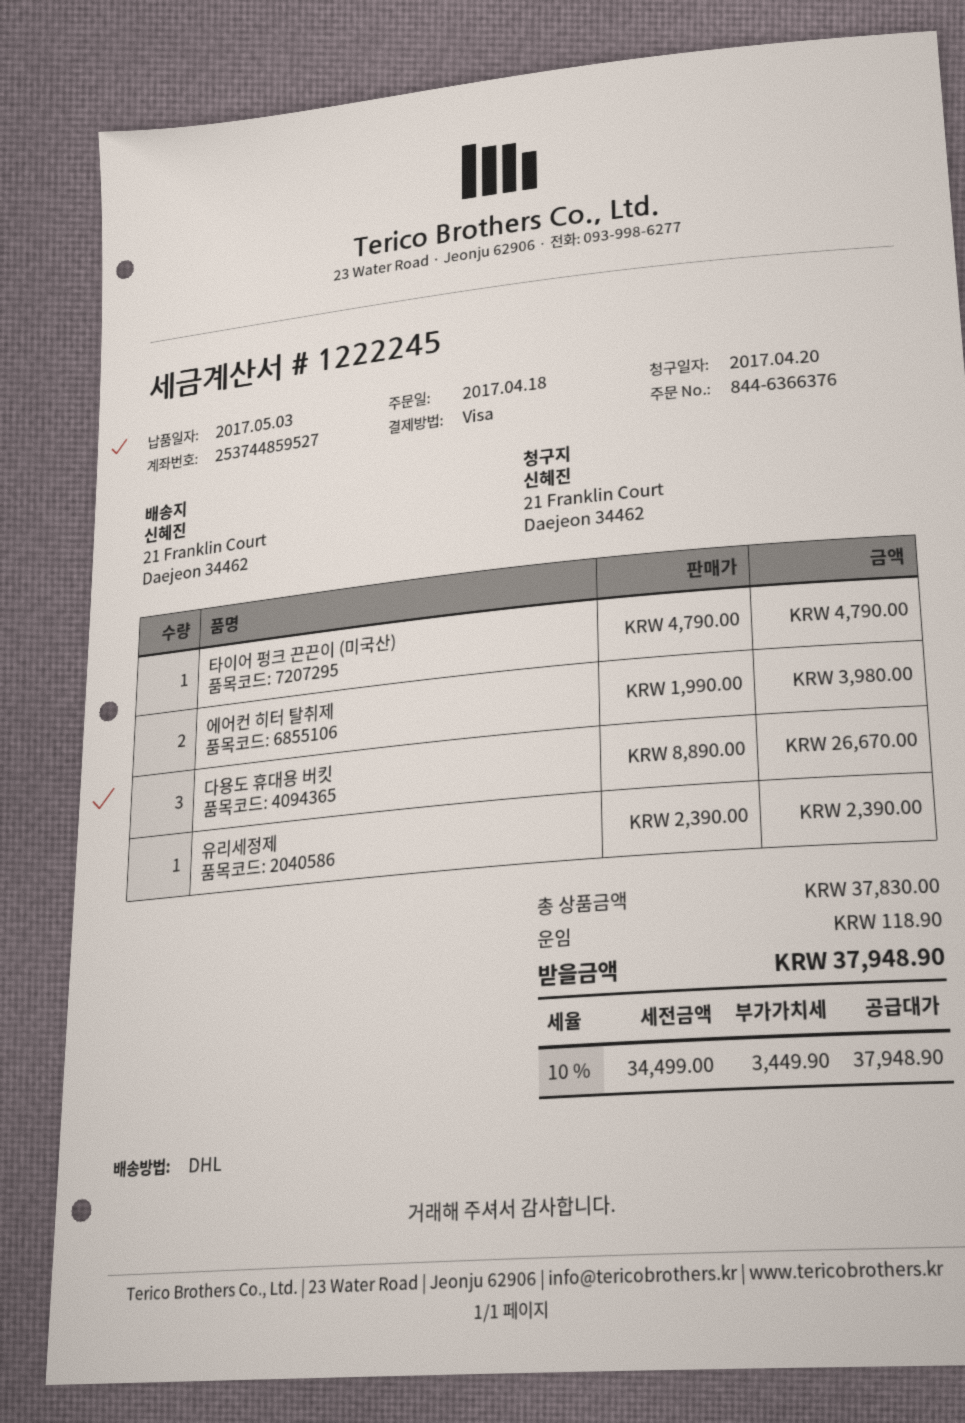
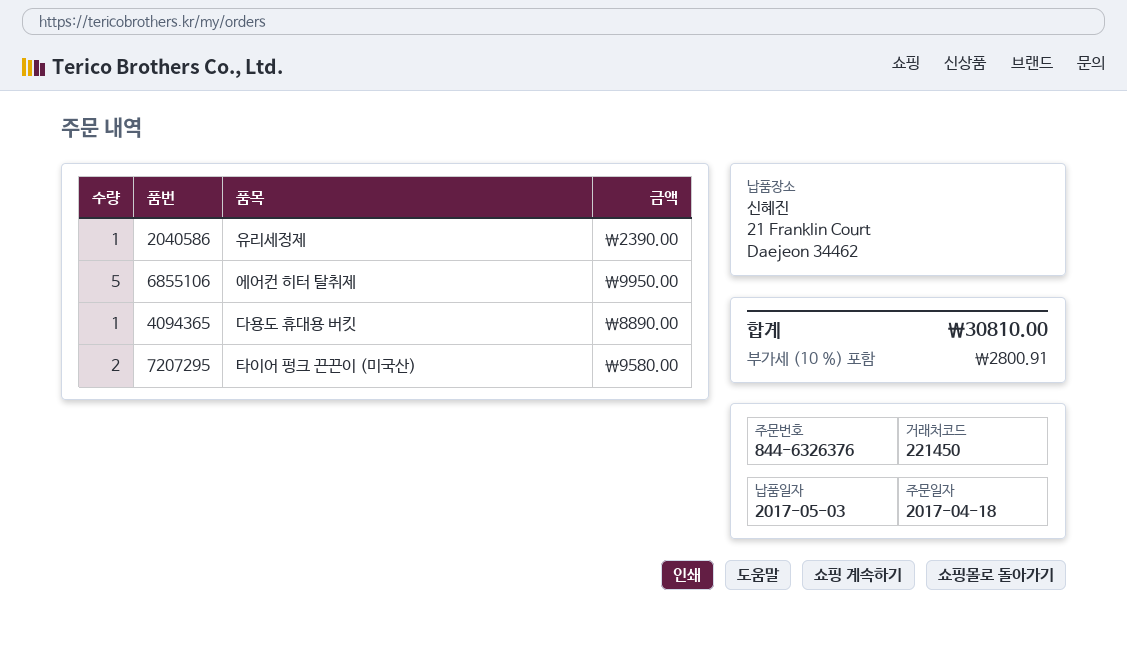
order number: 844-6366376 -> 844-6326376
타이어 펑크 끈끈이 (미국산): 1 for 4790.00 -> 2 for 9580.00
에어컨 히터 탈취제: 2 for 3980.00 -> 5 for 9950.00
다용도 휴대용 버킷: 3 for 26670.00 -> 1 for 8890.00
shipping: 118.90 -> none
tax: 10% = 3449.90 -> 10% = 2800.91
total: 37948.90 -> 30810.00

